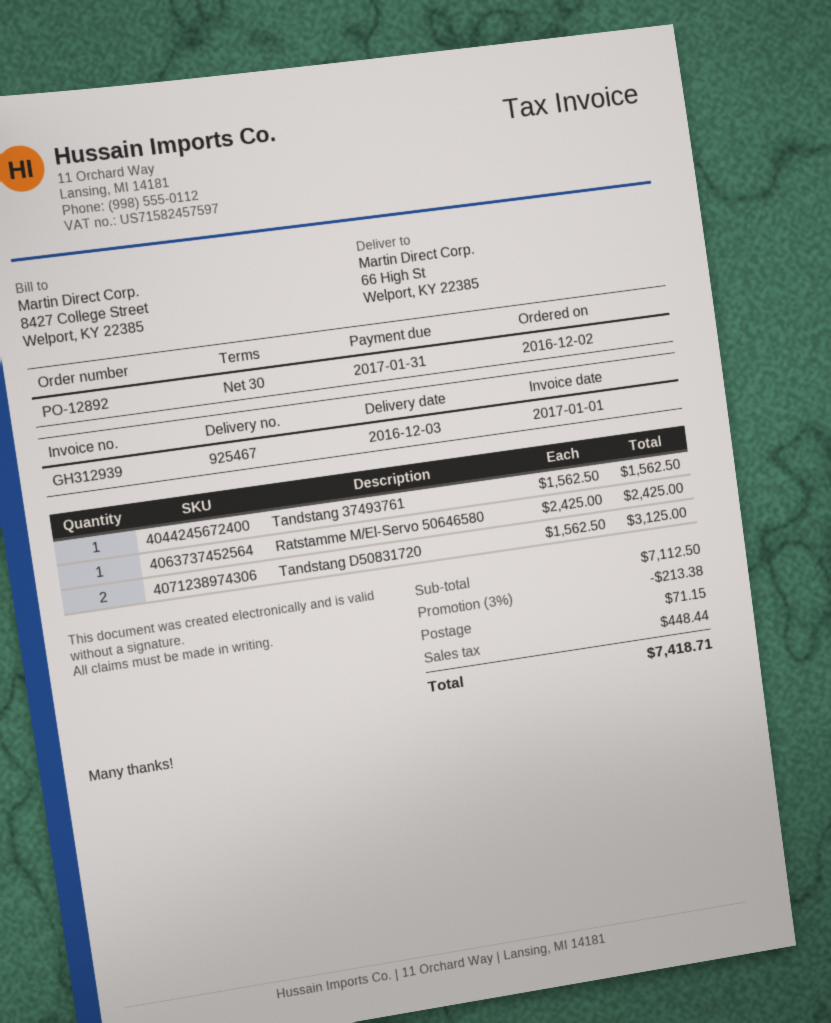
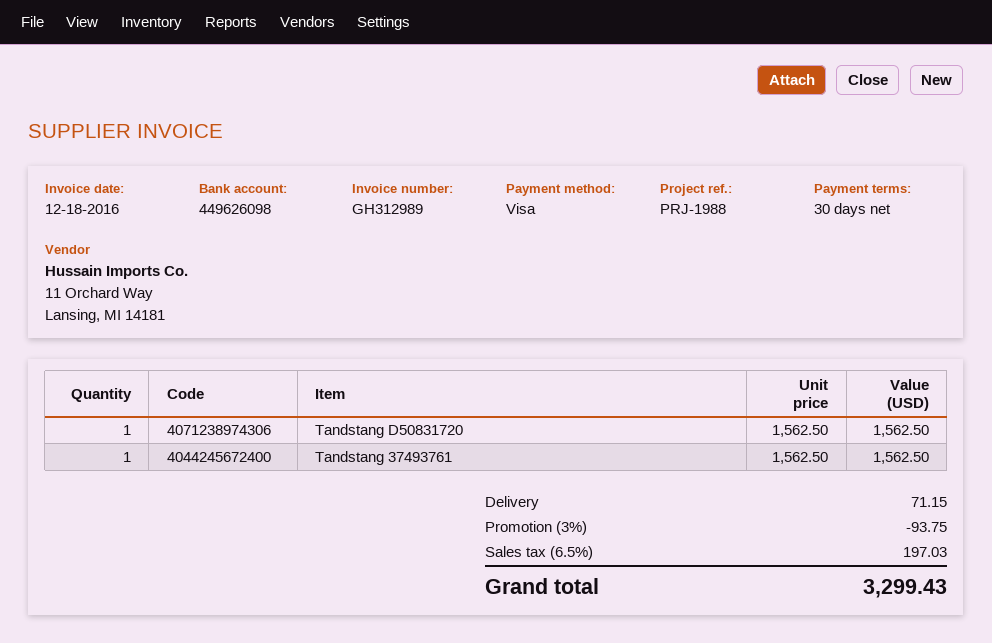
invoice number: GH312939 -> GH312989
invoice date: 2017-01-01 -> 2016-12-18
Ratstamme M/El-Servo 50646580: 1 x 2425.00 = 2425.00 -> none
Tandstang D50831720: 2 x 1562.50 = 3125.00 -> 1 x 1562.50 = 1562.50
discount: 3% = 213.38 -> 3% = 93.75
tax: 448.44 -> 197.03
total: 7418.71 -> 3299.43

